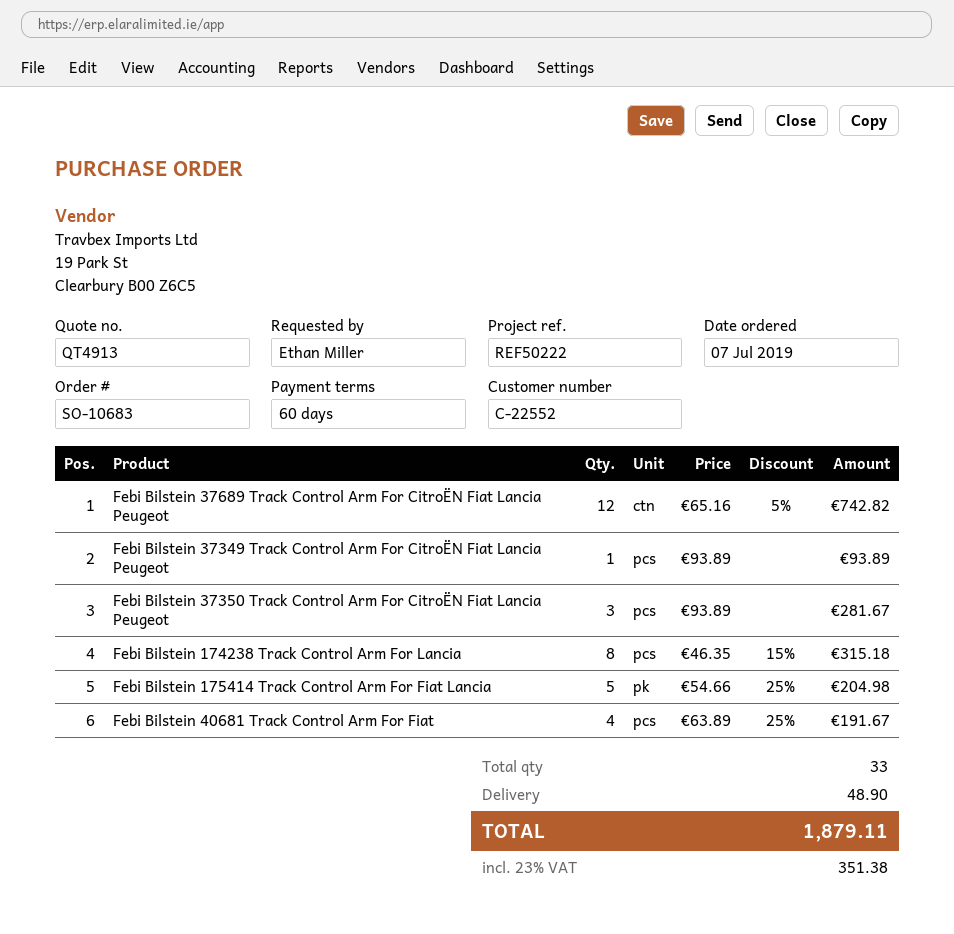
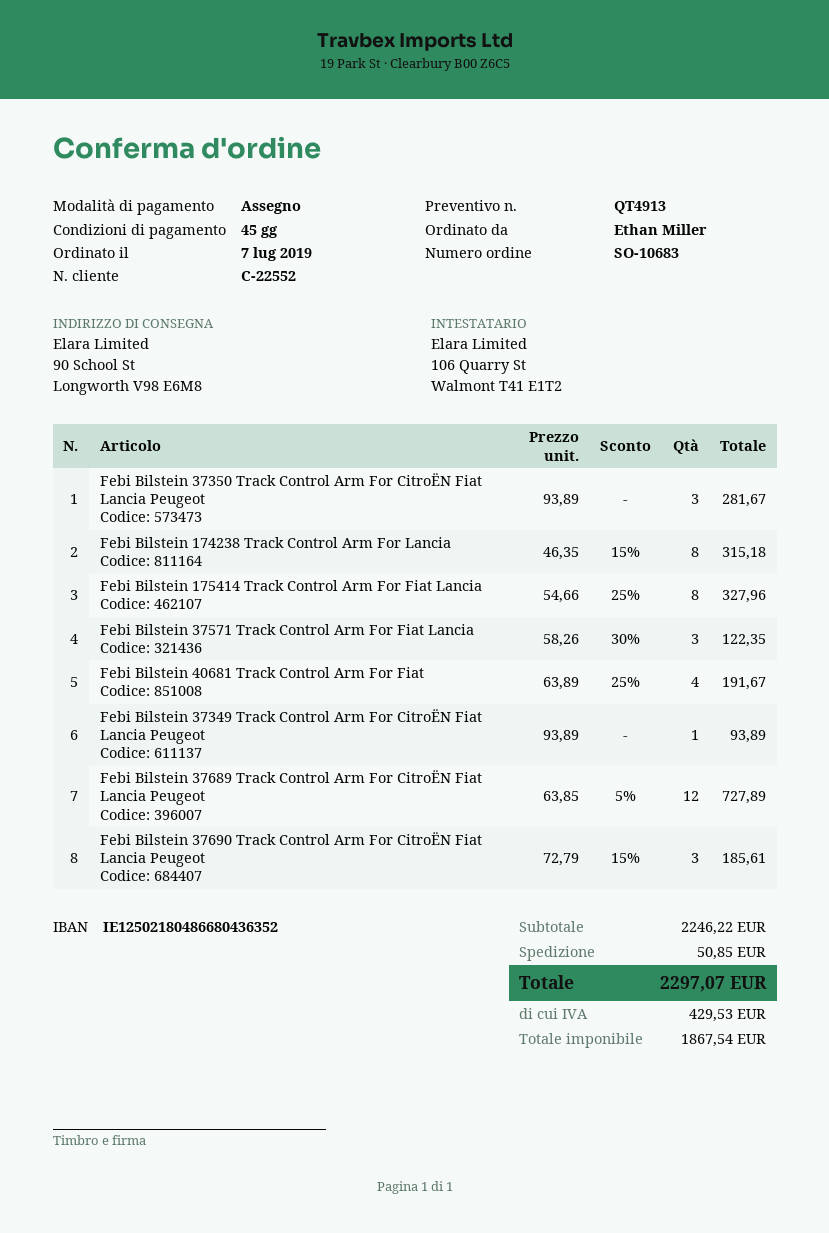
payment terms: 60 days -> 45 days
Febi Bilstein 37689 Track Control Arm For CitroËN Fiat Lancia Peugeot: 12 x 65.16 - 5% = 742.82 -> 12 x 63.85 - 5% = 727.89
Febi Bilstein 175414 Track Control Arm For Fiat Lancia: 5 x 54.66 - 25% = 204.98 -> 8 x 54.66 - 25% = 327.96
Febi Bilstein 37571 Track Control Arm For Fiat Lancia: none -> 3 x 58.26 - 30% = 122.35
Febi Bilstein 37690 Track Control Arm For CitroËN Fiat Lancia Peugeot: none -> 3 x 72.79 - 15% = 185.61
shipping: 48.90 -> 50.85
tax: 351.38 -> 429.53
total: 1879.11 -> 2297.07

